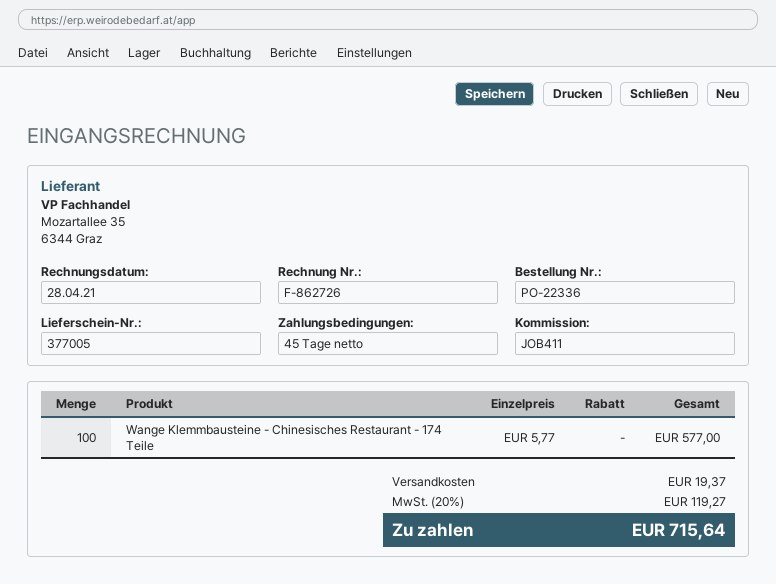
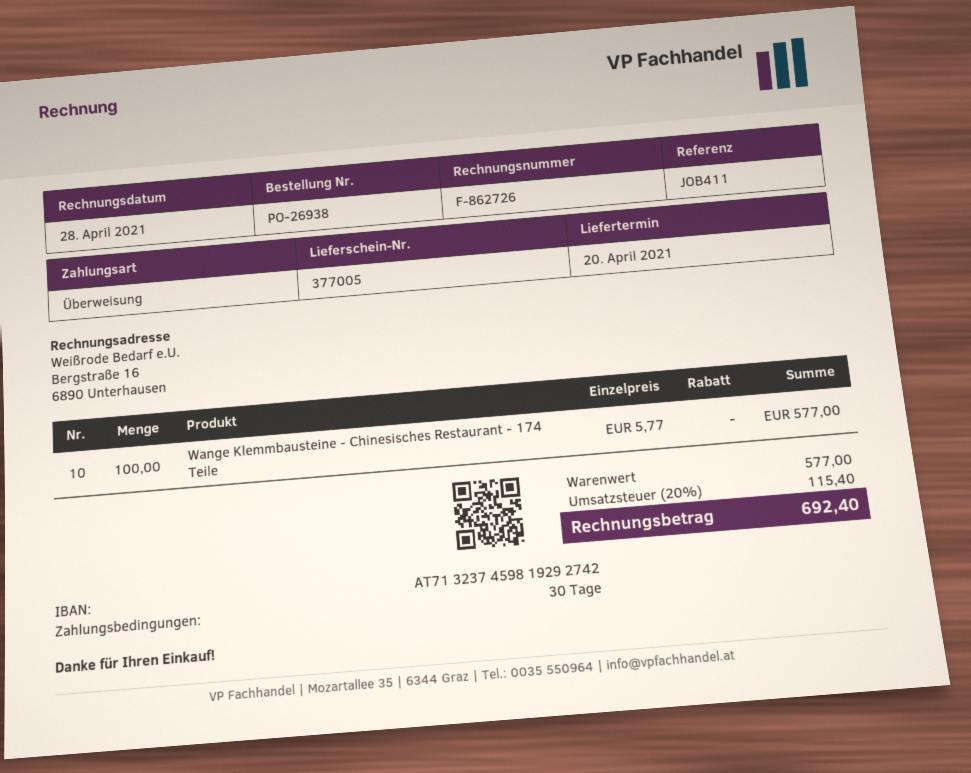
order number: PO-22336 -> PO-26938
payment terms: 45 days -> 30 days
shipping: 19.37 -> none
tax: 20% = 119.27 -> 20% = 115.40
total: 715.64 -> 692.40

